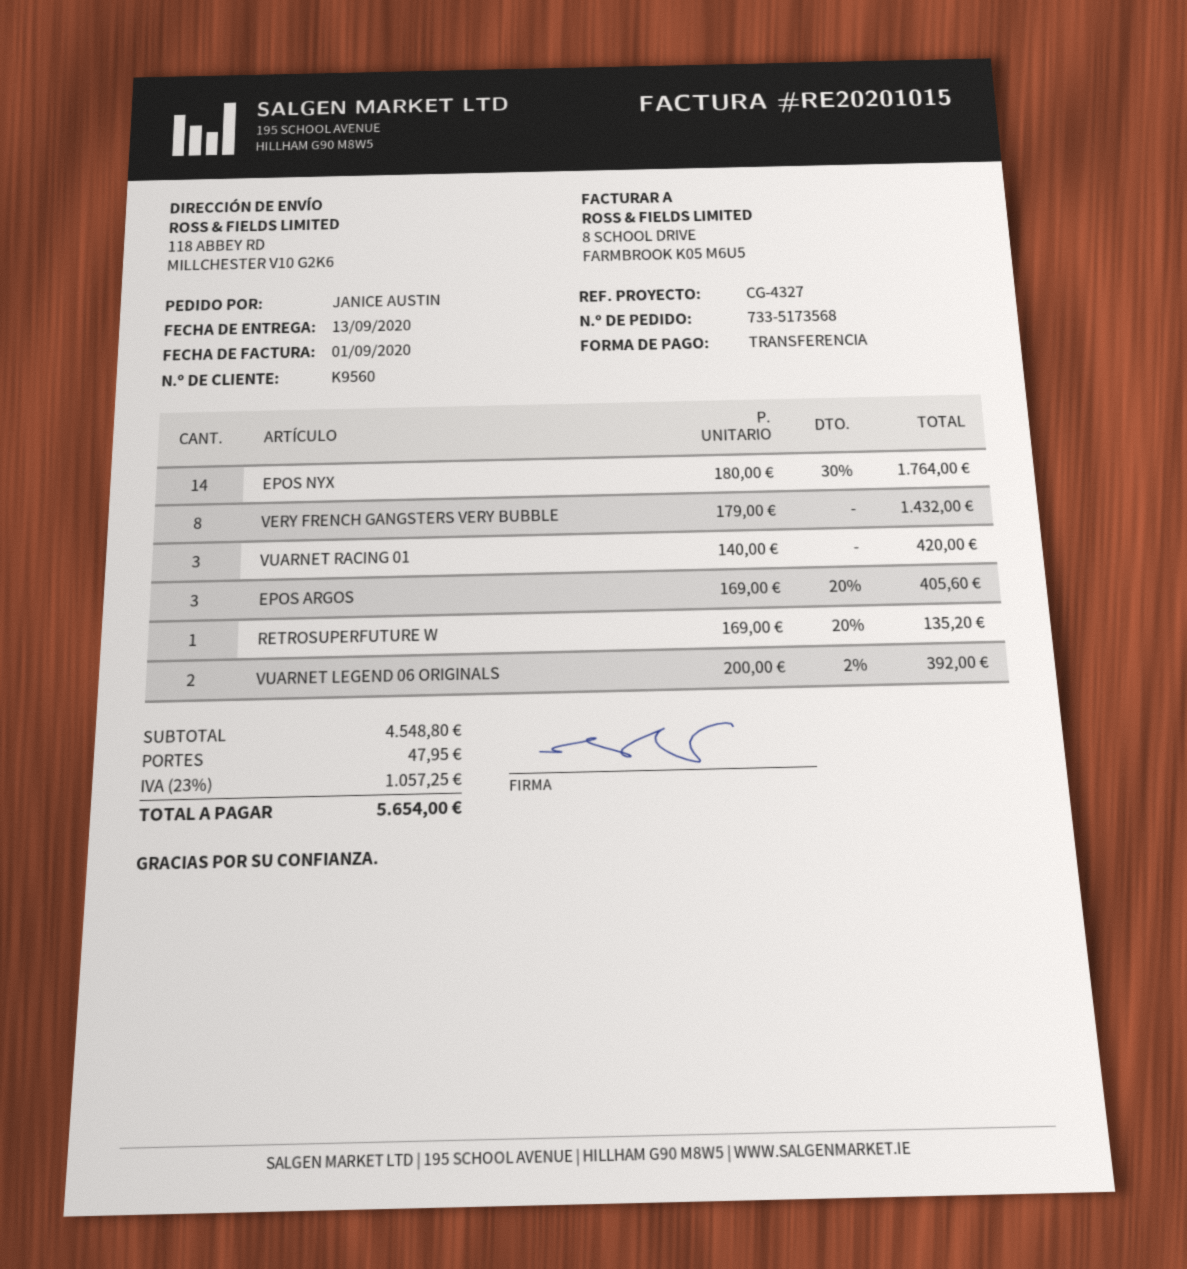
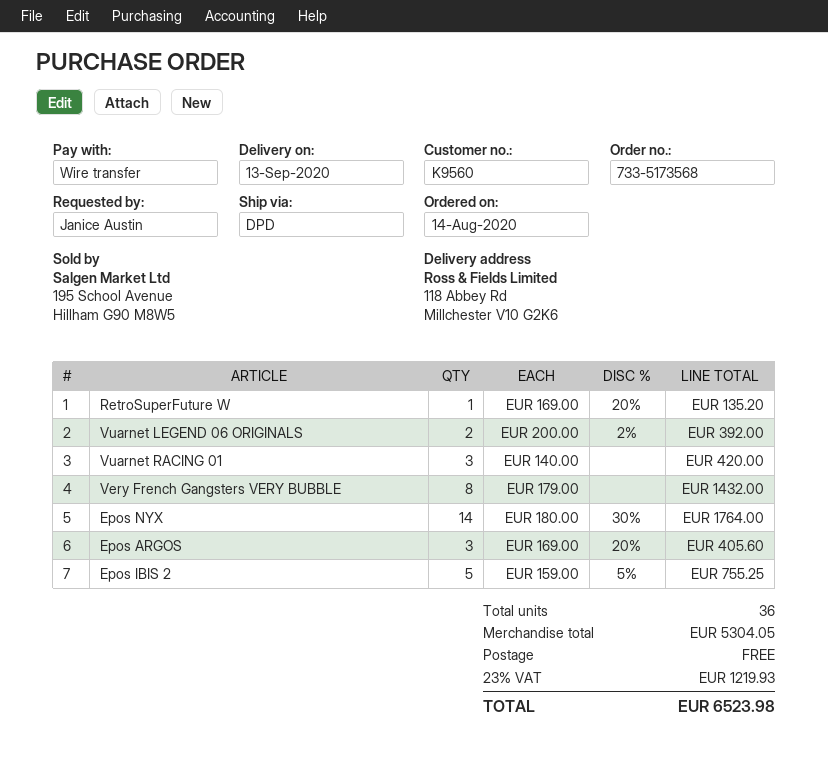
Epos IBIS 2: none -> 5 x 159.00 - 5% = 755.25
subtotal: 4548.80 -> 5304.05
shipping: 47.95 -> 0.00
tax: 23% = 1057.25 -> 23% = 1219.93
total: 5654.00 -> 6523.98

